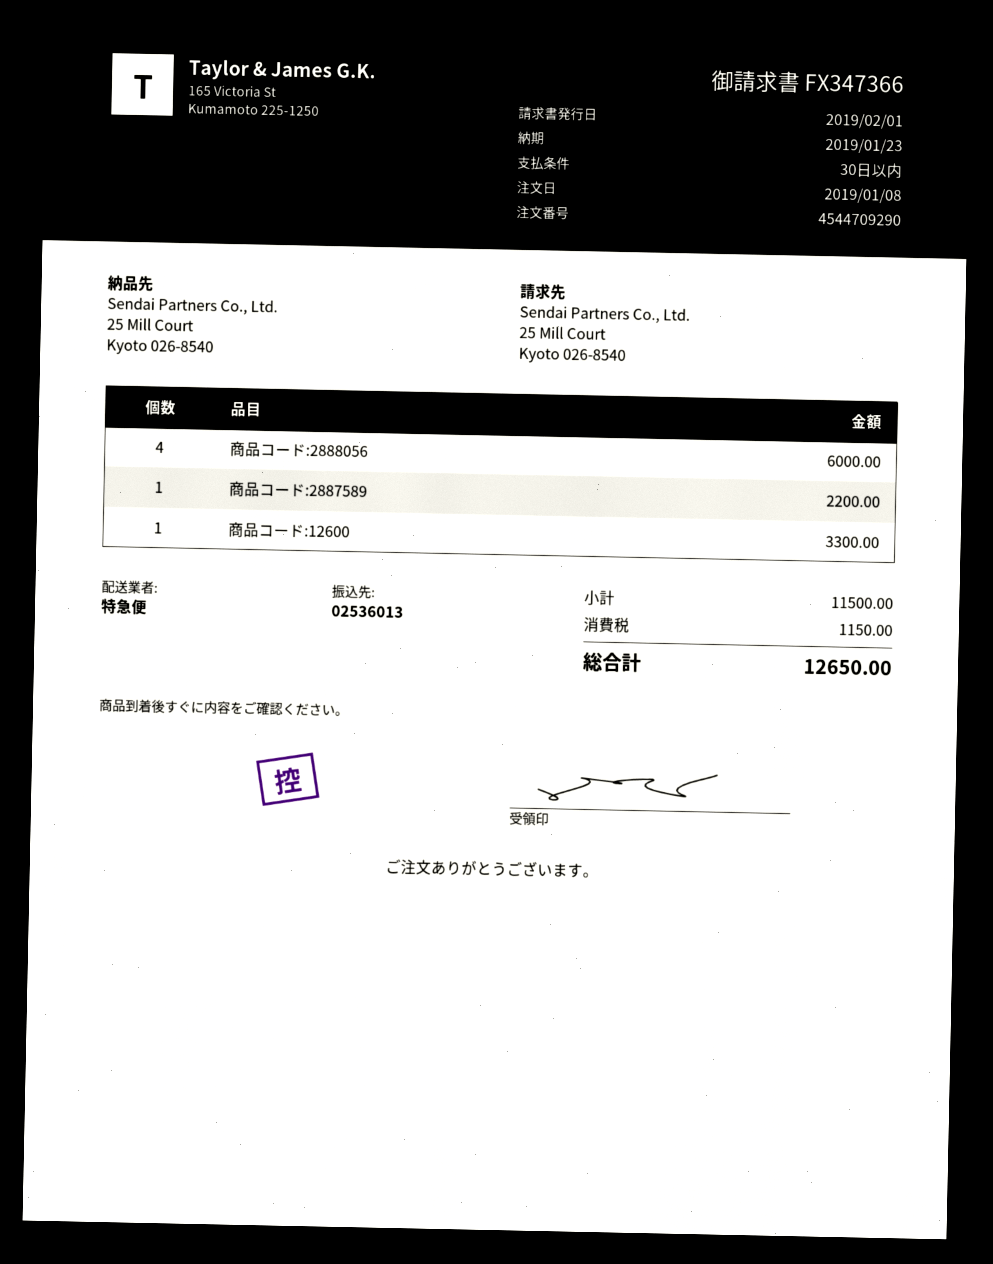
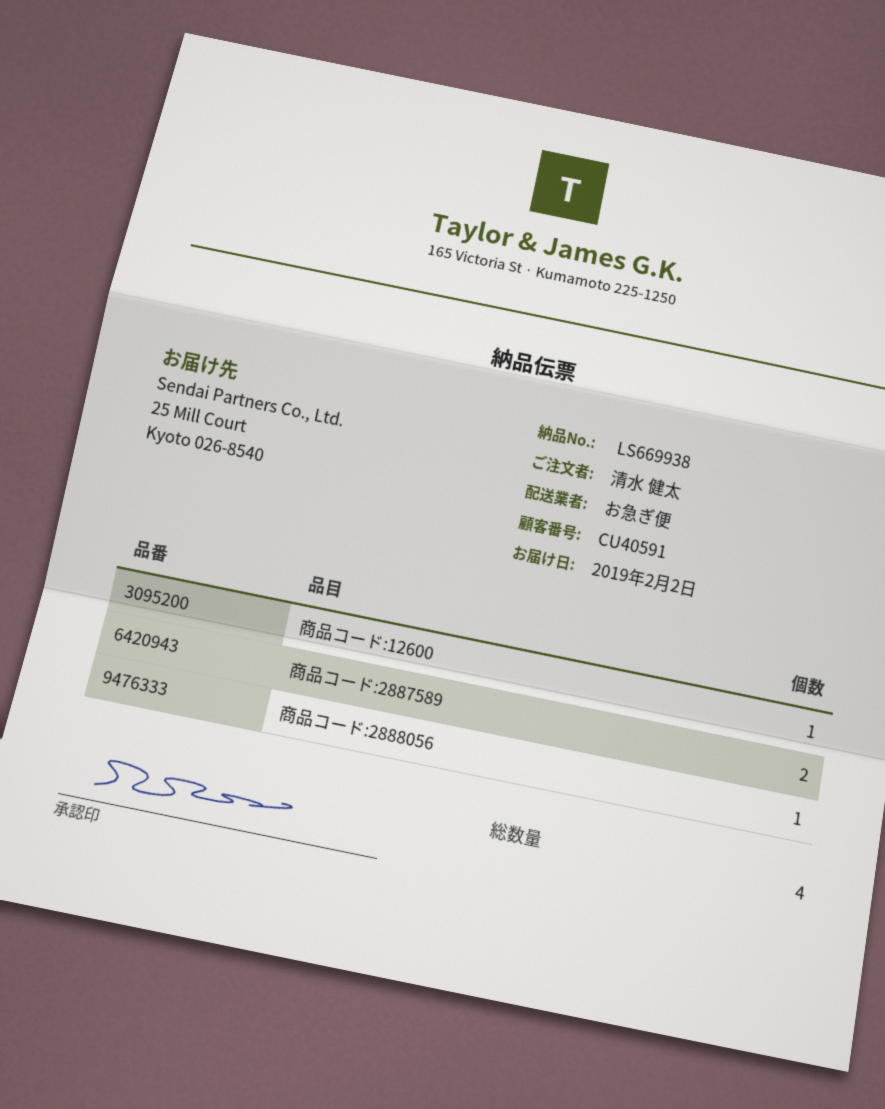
delivery date: 2019-01-23 -> 2019-02-02
商品コード:2888056: 4 -> 1
商品コード:2887589: 1 -> 2

